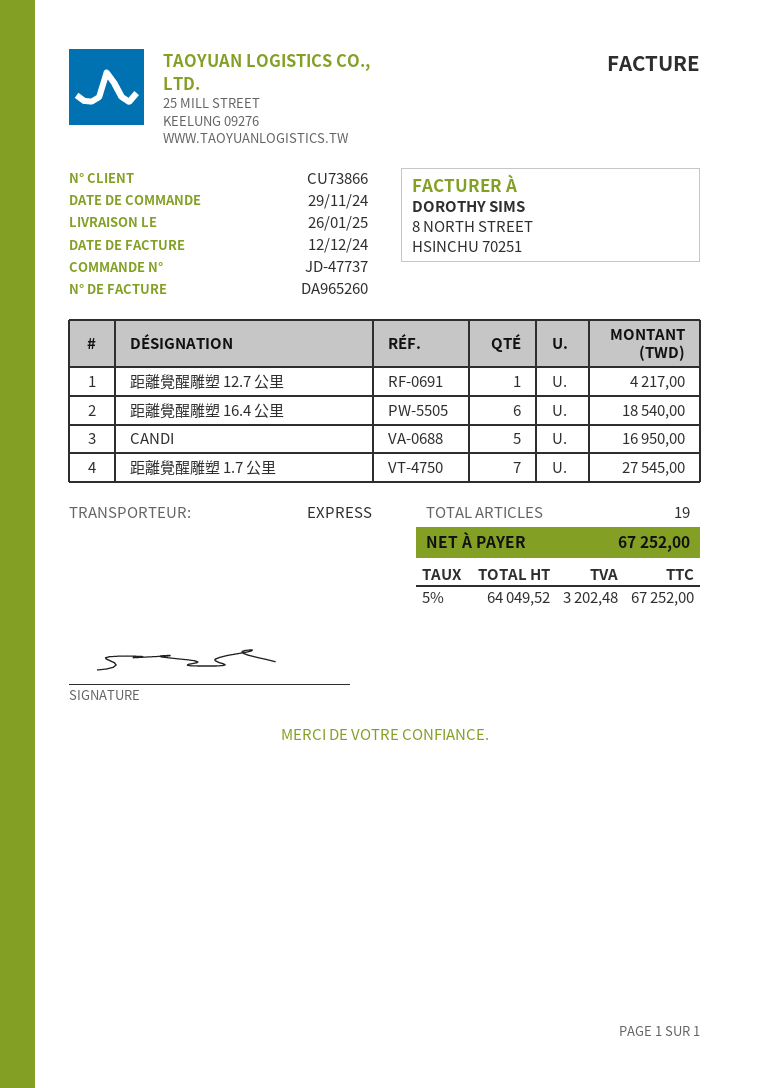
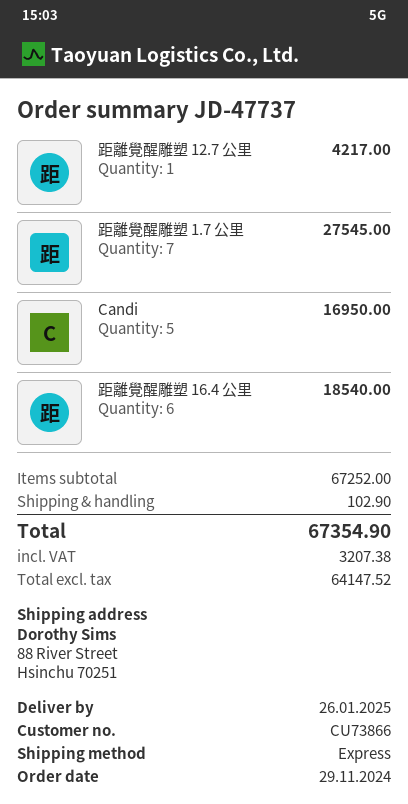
shipping: none -> 102.90
net: 64049.52 -> 64147.52
tax: 3202.48 -> 3207.38
total: 67252.00 -> 67354.90

